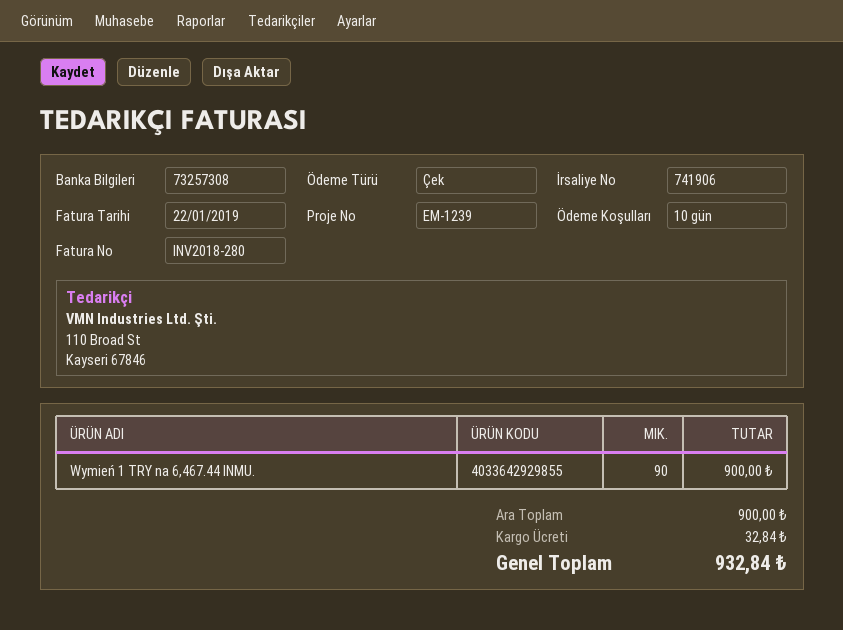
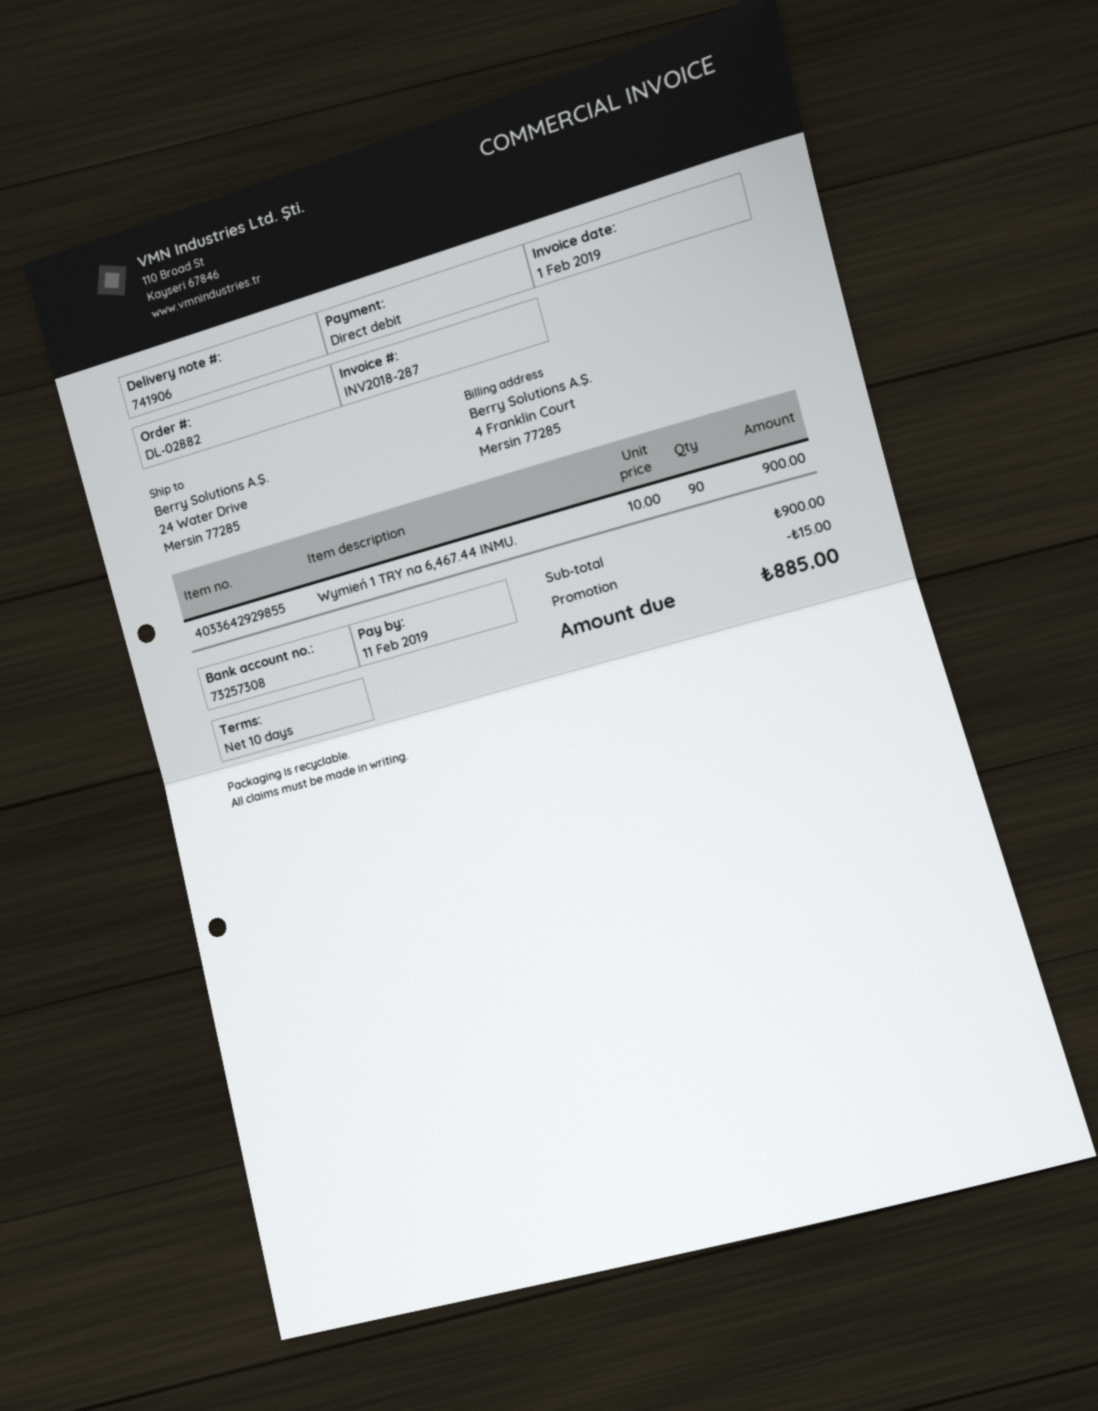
invoice number: INV2018-280 -> INV2018-287
invoice date: 2019-01-22 -> 2019-02-01
payment method: cheque -> direct debit
discount: none -> 15.00
shipping: 32.84 -> none
total: 932.84 -> 885.00

